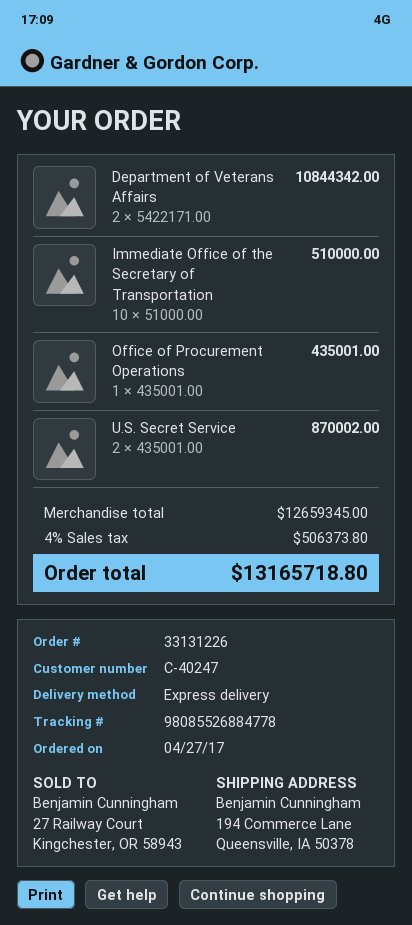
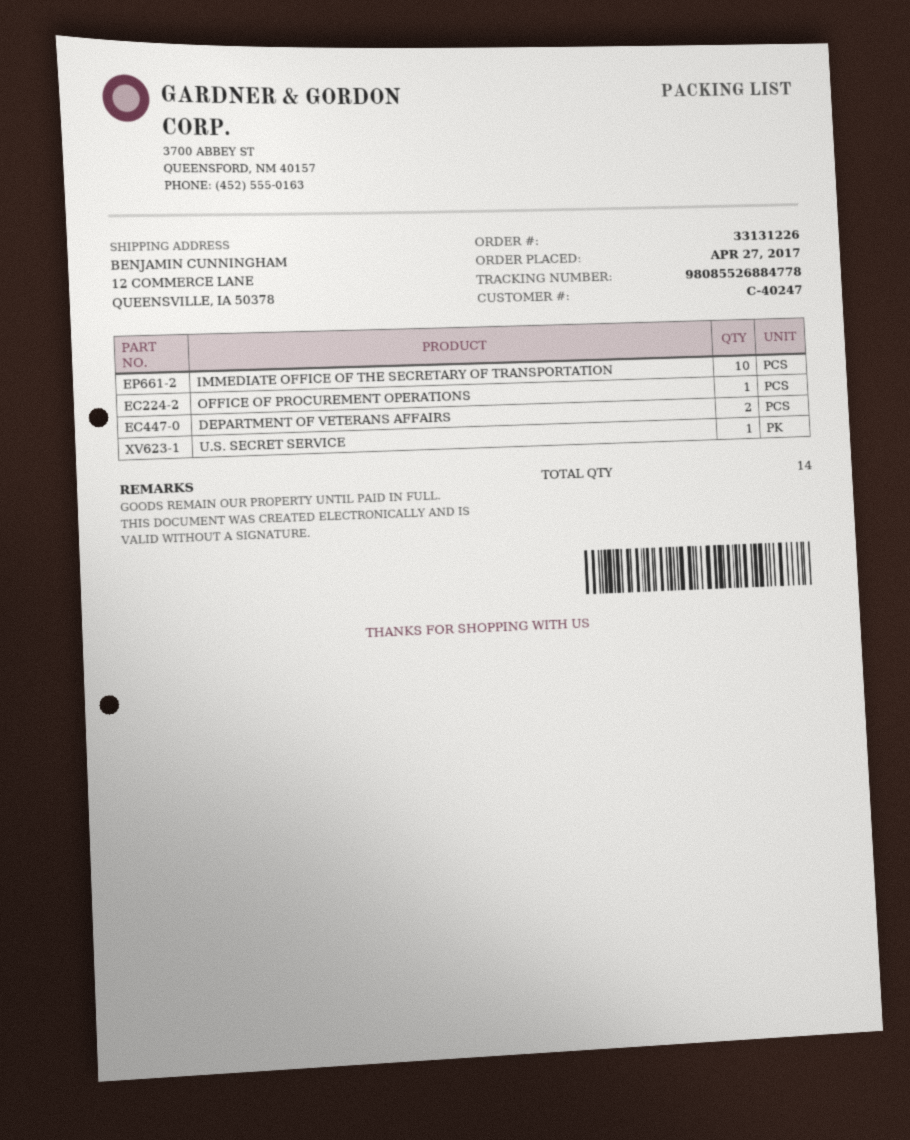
ship to: 194 Commerce Lane, Queensville, IA 50378 -> 12 COMMERCE LANE, QUEENSVILLE, IA 50378
U.S. Secret Service: 2 -> 1

